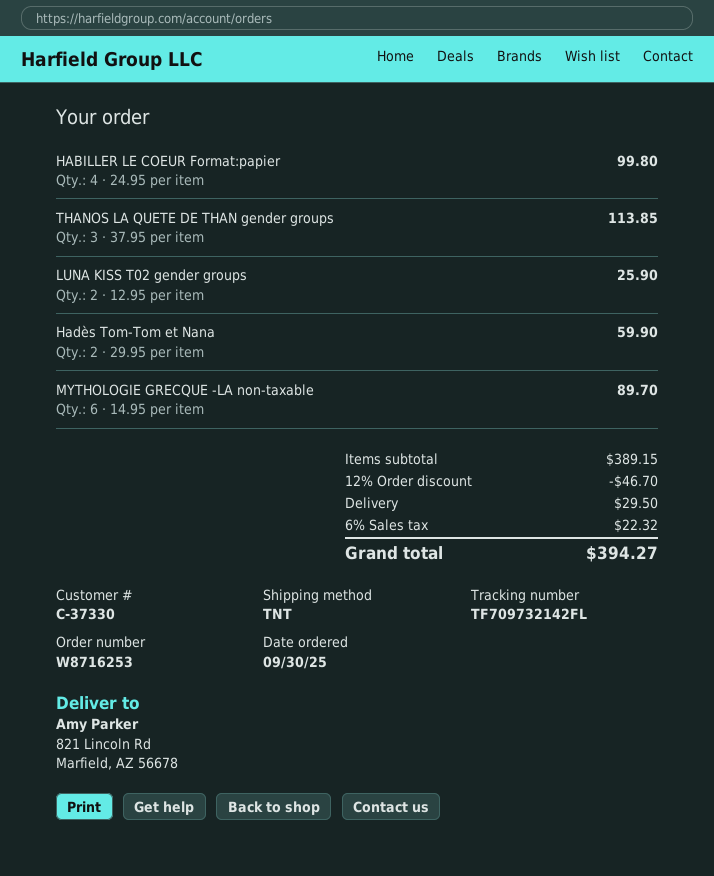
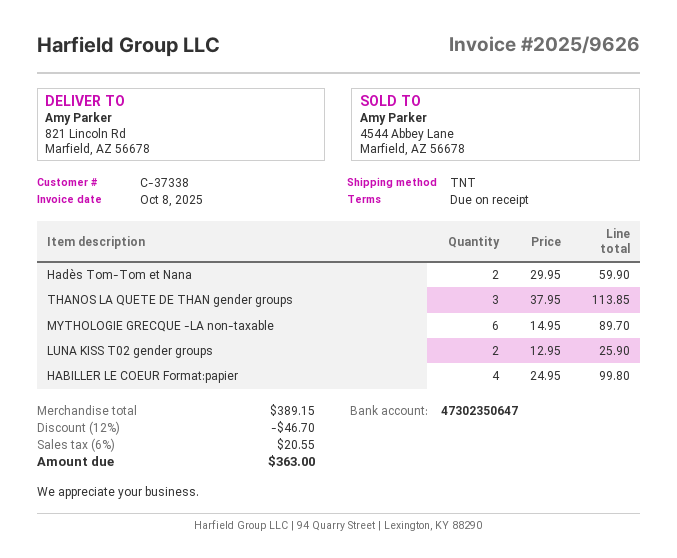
customer number: C-37330 -> C-37338
shipping: 29.50 -> none
tax: 6% = 22.32 -> 6% = 20.55
total: 394.27 -> 363.00

